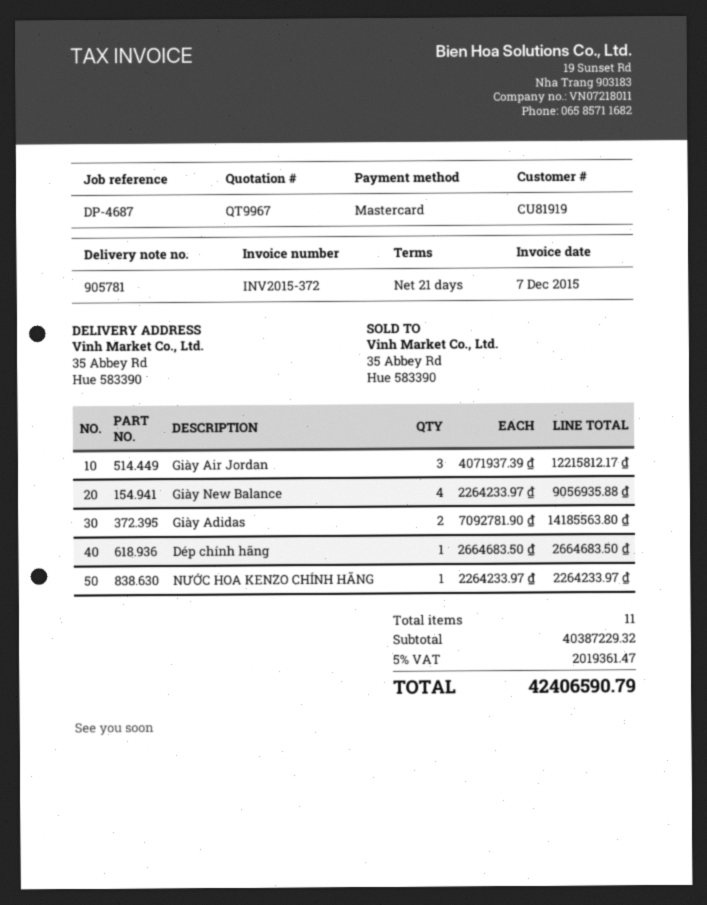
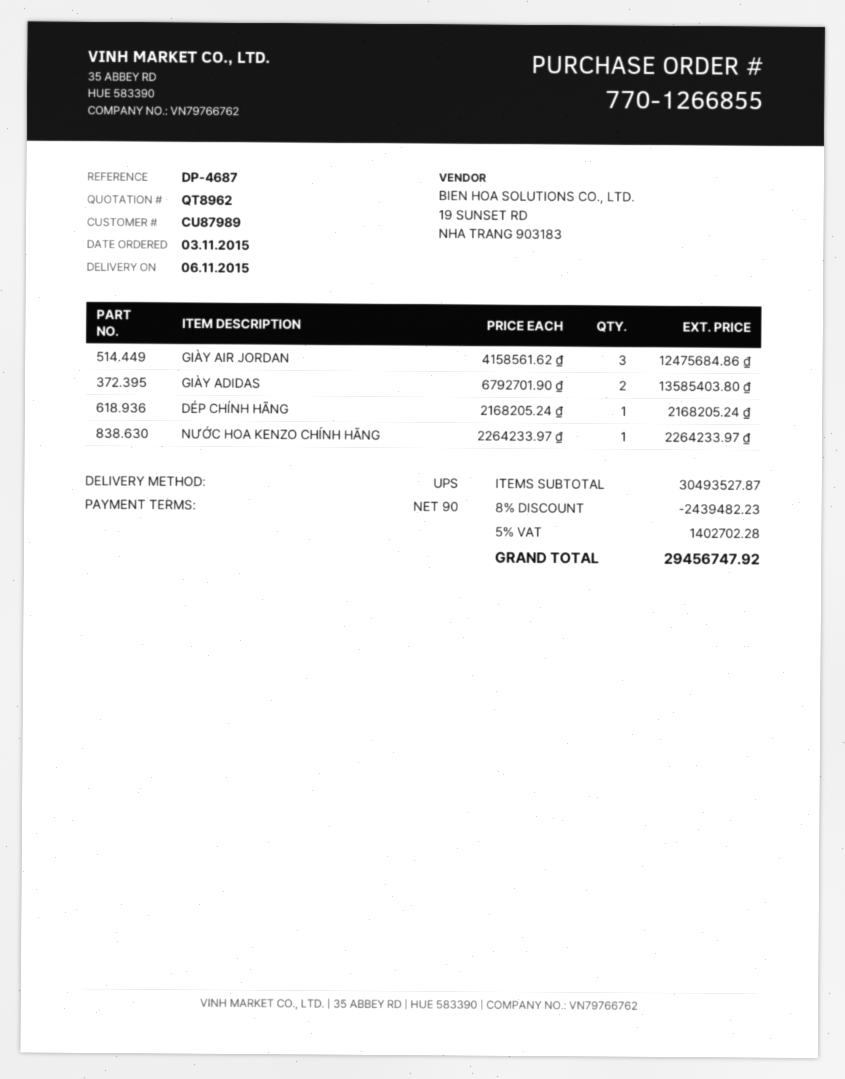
quote number: QT9967 -> QT8962
payment terms: 21 days -> 90 days
customer number: CU81919 -> CU87989
Giày Air Jordan: 3 x 4071937.39 = 12215812.17 -> 3 x 4158561.62 = 12475684.86
Giày New Balance: 4 x 2264233.97 = 9056935.88 -> none
Giày Adidas: 2 x 7092781.90 = 14185563.80 -> 2 x 6792701.90 = 13585403.80
Dép chính hãng: 1 x 2664683.50 = 2664683.50 -> 1 x 2168205.24 = 2168205.24
subtotal: 40387229.32 -> 30493527.87
discount: none -> 8% = 2439482.23
tax: 5% = 2019361.47 -> 5% = 1402702.28
total: 42406590.79 -> 29456747.92

